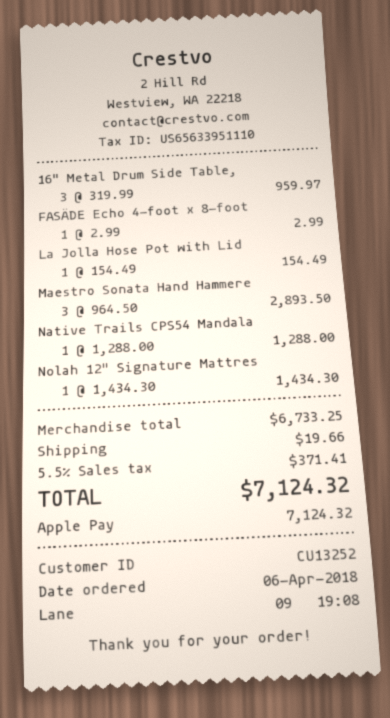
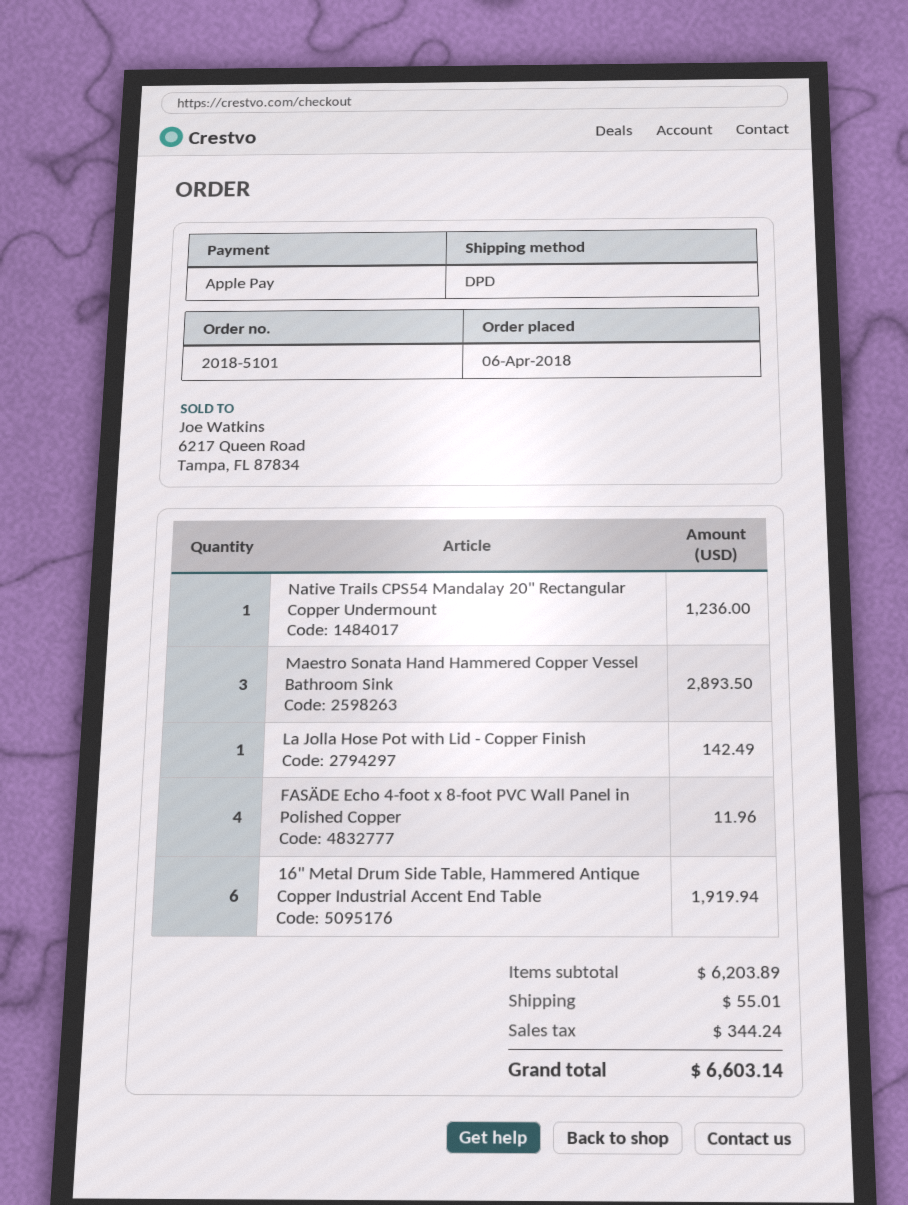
16" Metal Drum Side Table,: 3 for 959.97 -> 6 for 1919.94
FASÄDE Echo 4-foot x 8-foot: 1 for 2.99 -> 4 for 11.96
La Jolla Hose Pot with Lid: 1 for 154.49 -> 1 for 142.49
Native Trails CPS54 Mandala: 1 for 1288.00 -> 1 for 1236.00
Nolah 12" Signature Mattres: 1 for 1434.30 -> none
subtotal: 6733.25 -> 6203.89
shipping: 19.66 -> 55.01
tax: 371.41 -> 344.24
total: 7124.32 -> 6603.14

